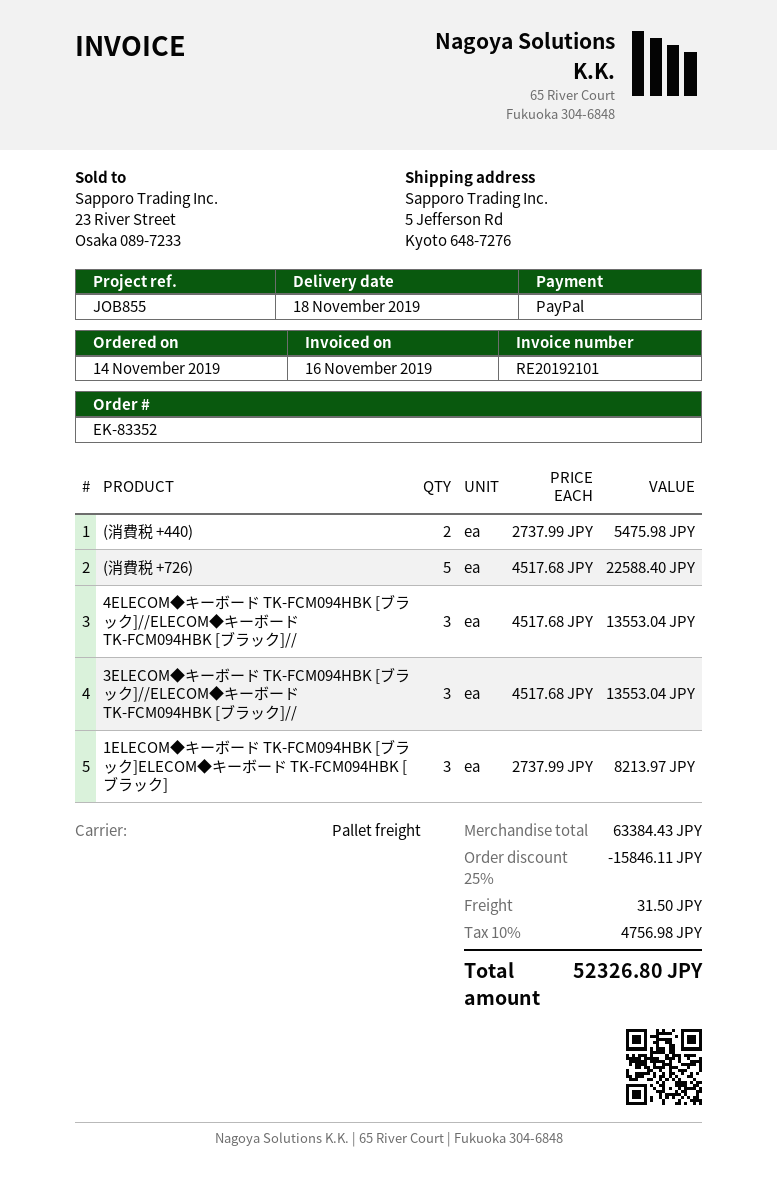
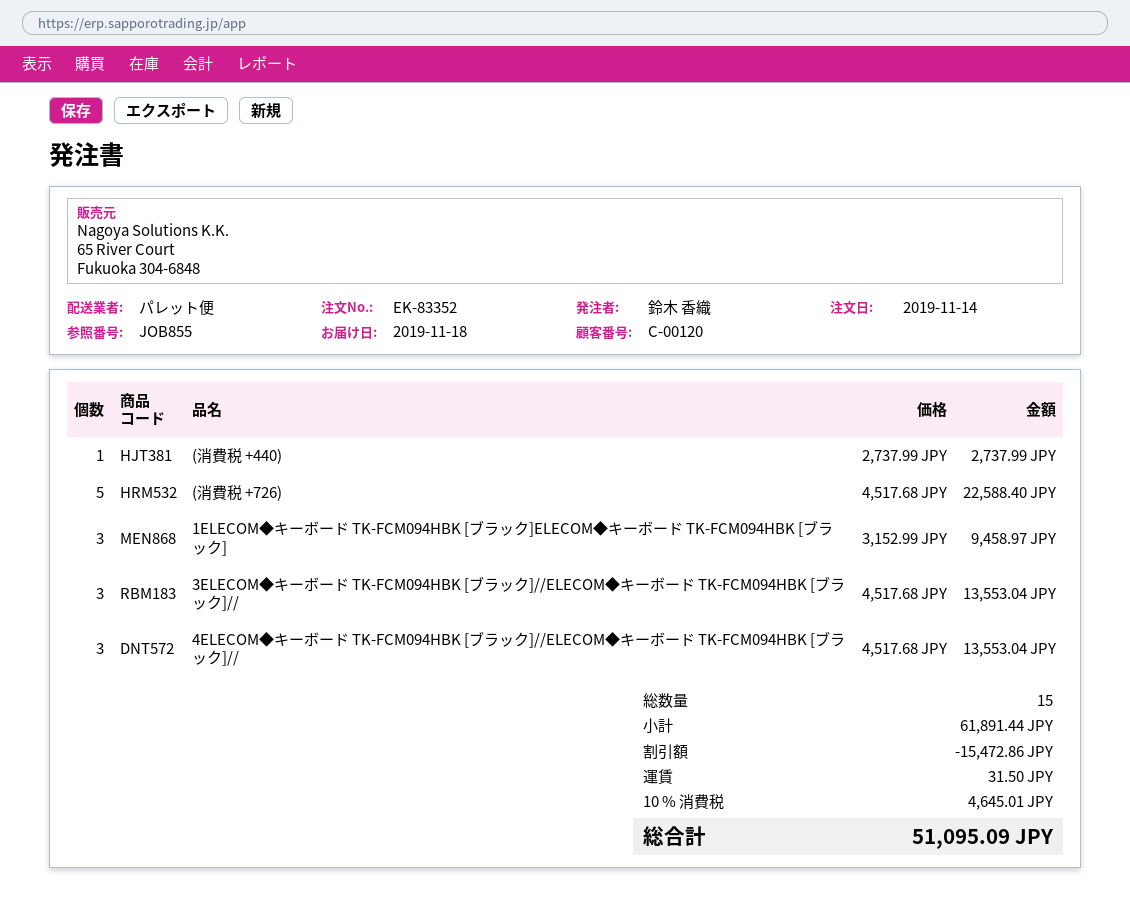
(消費税 +440): 2 x 2737.99 = 5475.98 -> 1 x 2737.99 = 2737.99
1ELECOM◆キーボード TK-FCM094HBK [ブラック]ELECOM◆キーボード TK-FCM094HBK [ブラック]: 3 x 2737.99 = 8213.97 -> 3 x 3152.99 = 9458.97
subtotal: 63384.43 -> 61891.44
discount: 15846.11 -> 15472.86
tax: 10% = 4756.98 -> 10% = 4645.01
total: 52326.80 -> 51095.09

